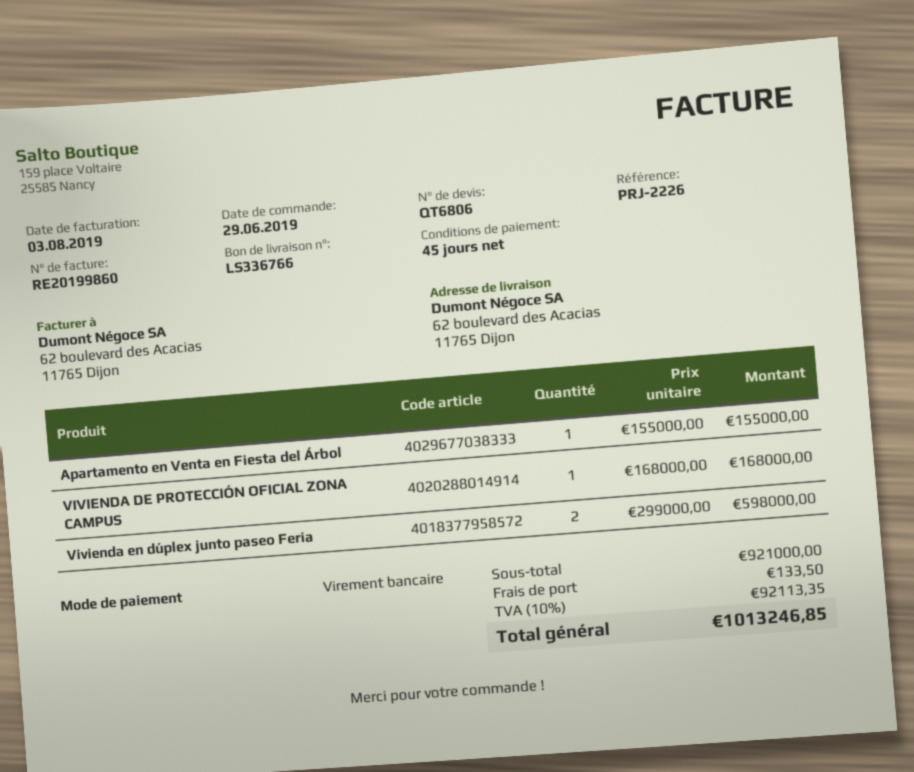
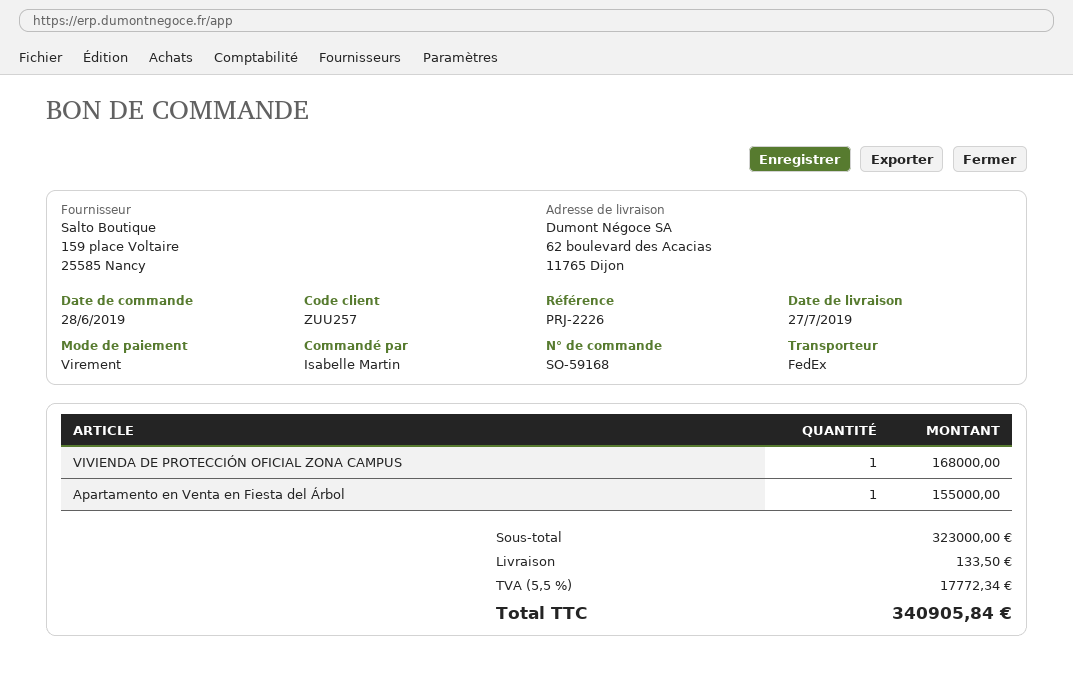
order date: 2019-06-29 -> 2019-06-28
Vivienda en dúplex junto paseo Feria: 2 for 598000.00 -> none
subtotal: 921000.00 -> 323000.00
tax: 10% = 92113.35 -> 5.5% = 17772.34
total: 1013246.85 -> 340905.84

